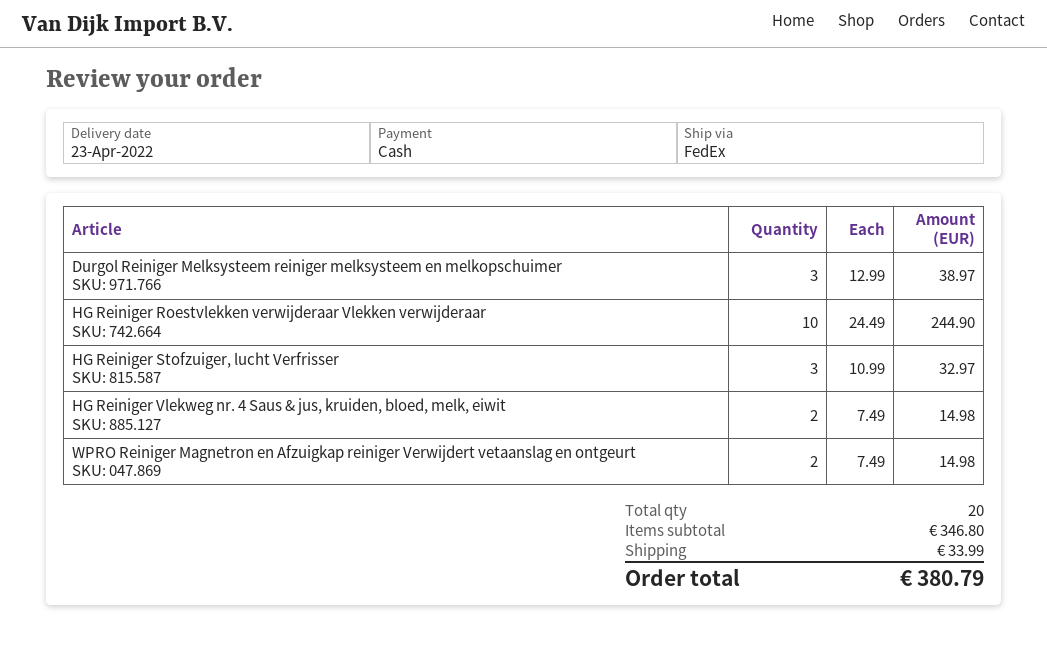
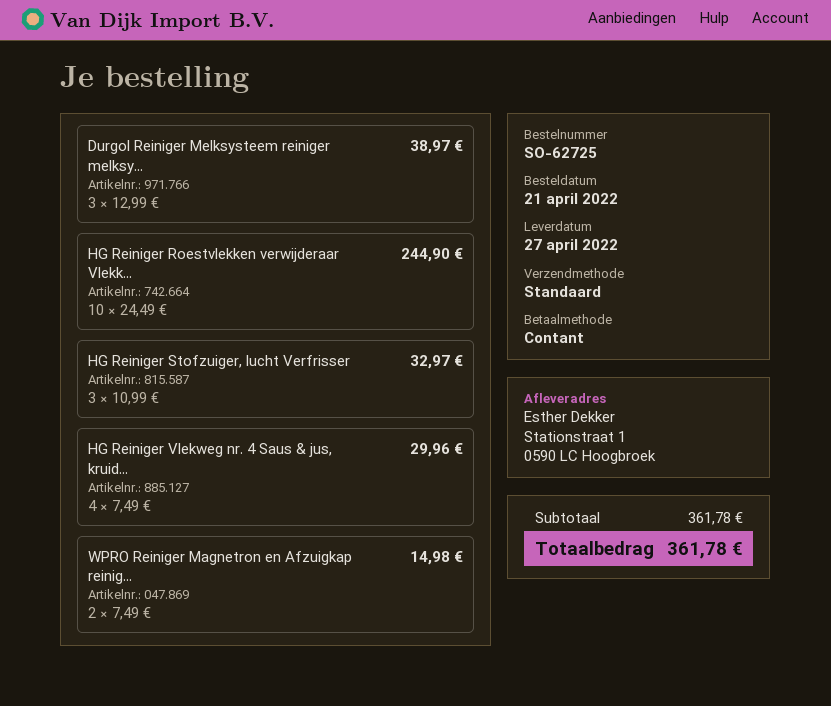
delivery date: 2022-04-23 -> 2022-04-27
shipping method: FedEx -> standard
HG Reiniger Vlekweg nr. 4 Saus & jus, kruiden, bloed, melk, eiwit: 2 x 7.49 = 14.98 -> 4 x 7.49 = 29.96
subtotal: 346.80 -> 361.78
shipping: 33.99 -> none
total: 380.79 -> 361.78

